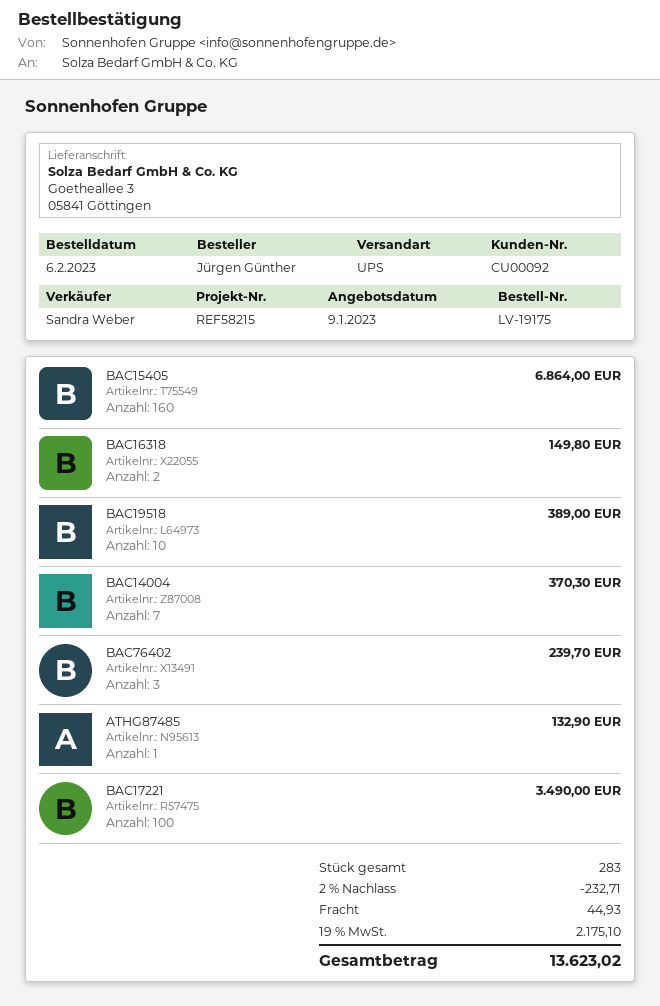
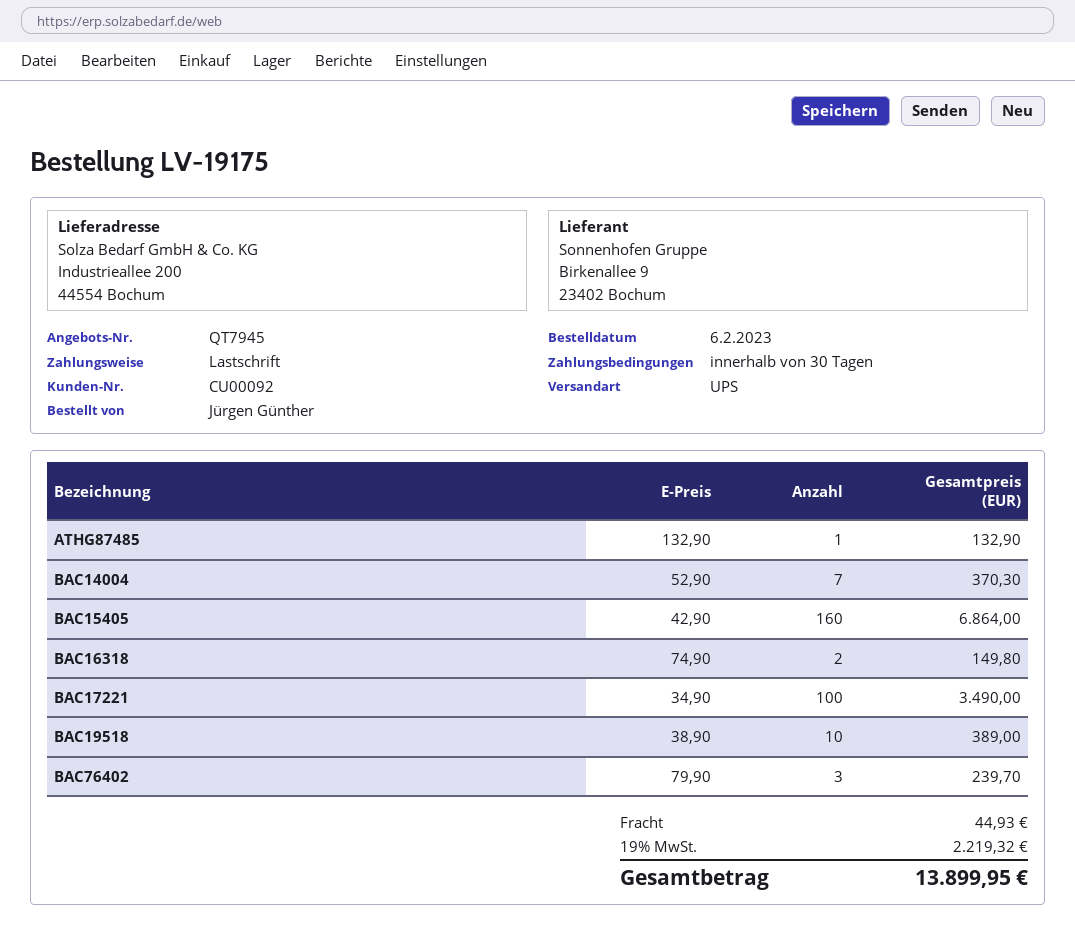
ship to: Goetheallee 3, 05841 Göttingen -> Industrieallee 200, 44554 Bochum
discount: 2% = 232.71 -> none
tax: 19% = 2175.10 -> 19% = 2219.32
total: 13623.02 -> 13899.95

